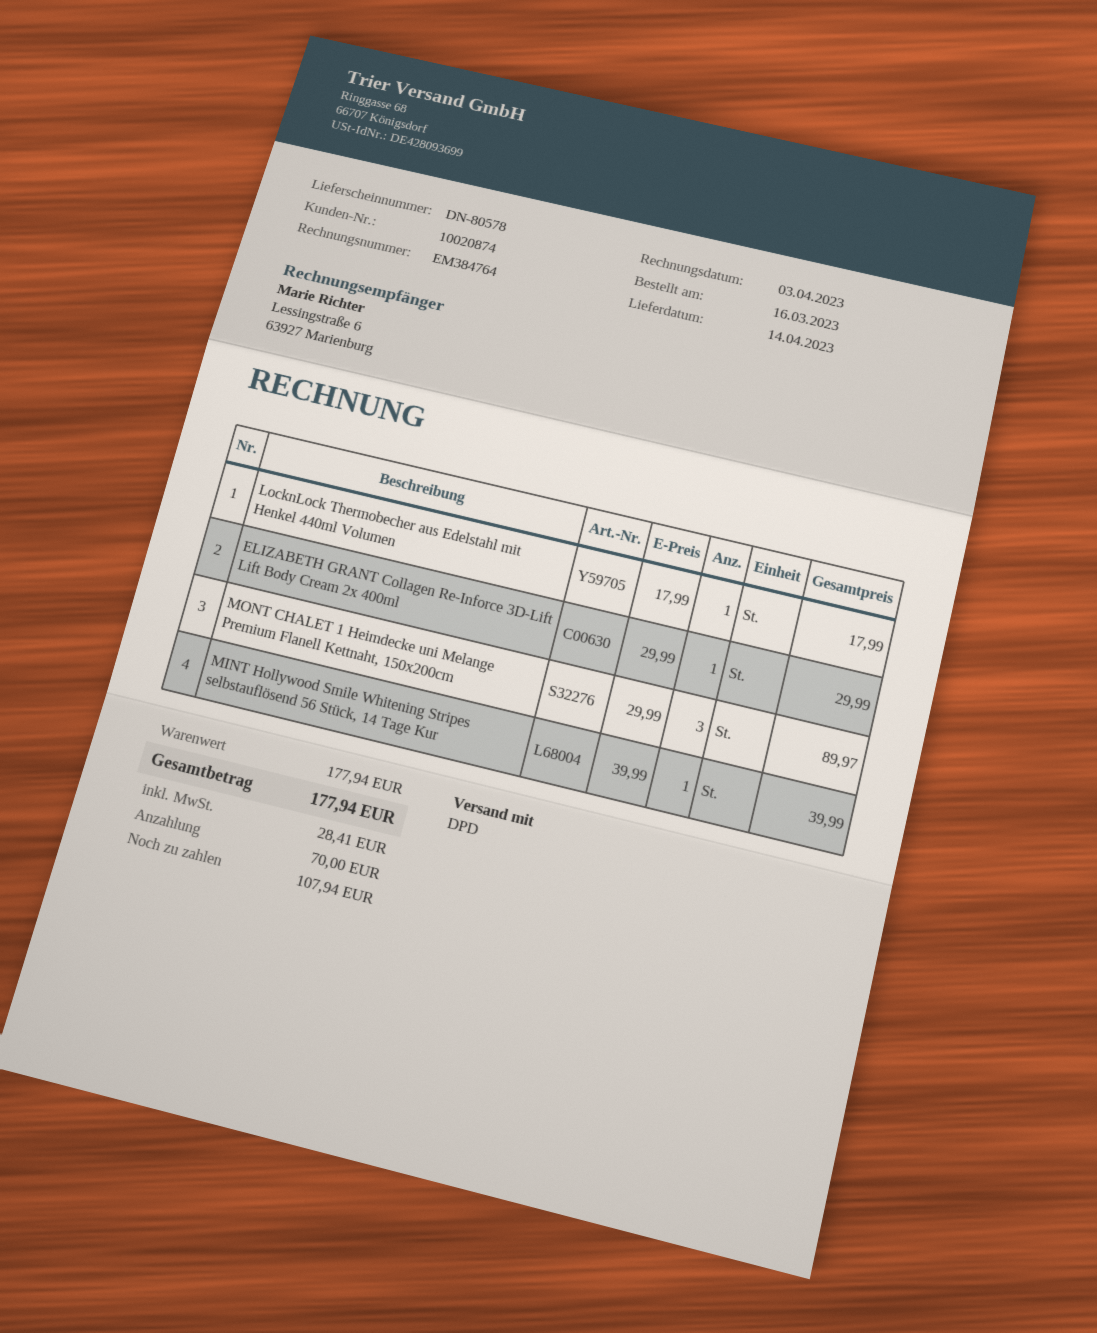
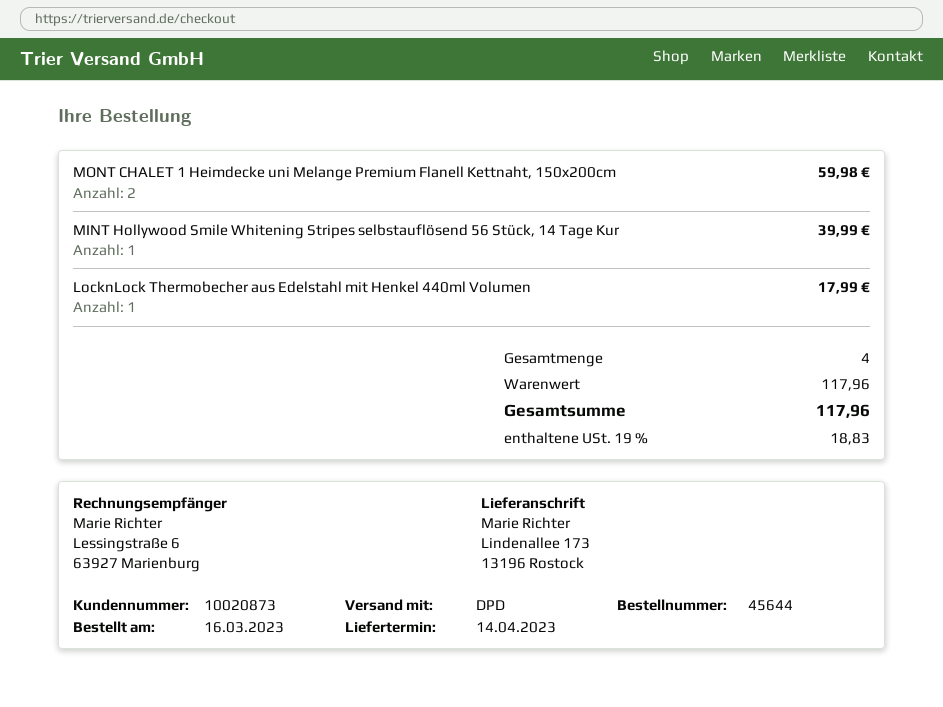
customer number: 10020874 -> 10020873
ELIZABETH GRANT Collagen Re-Inforce 3D-Lift Lift Body Cream 2x 400ml: 1 for 29.99 -> none
MONT CHALET 1 Heimdecke uni Melange Premium Flanell Kettnaht, 150x200cm: 3 for 89.97 -> 2 for 59.98
subtotal: 177.94 -> 117.96
tax: 28.41 -> 18.83
total: 177.94 -> 117.96

